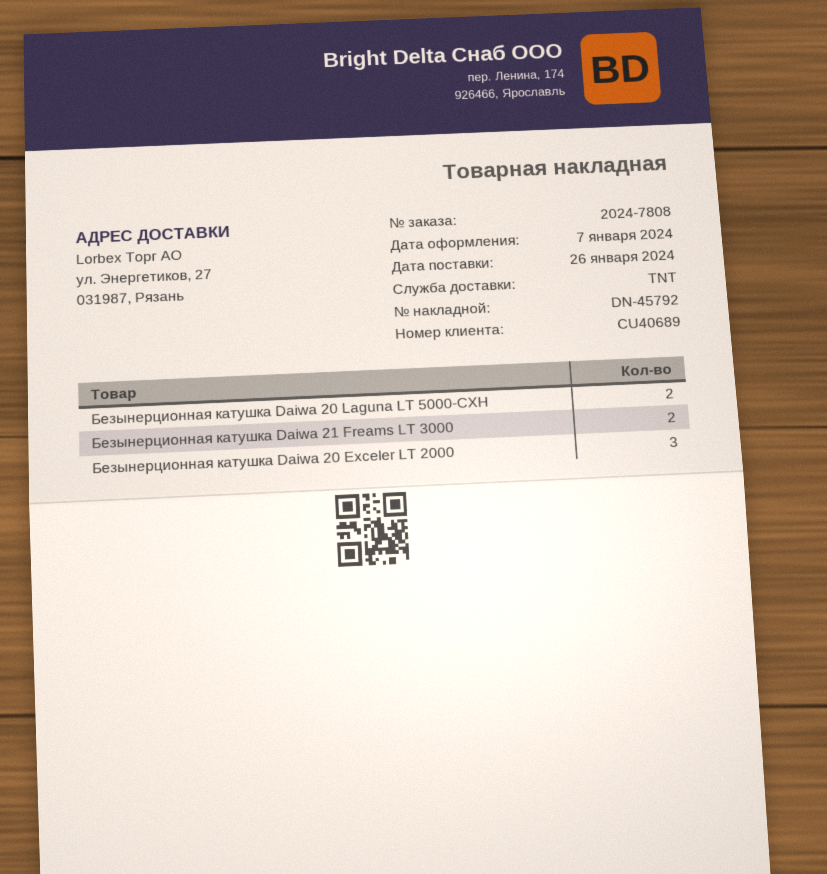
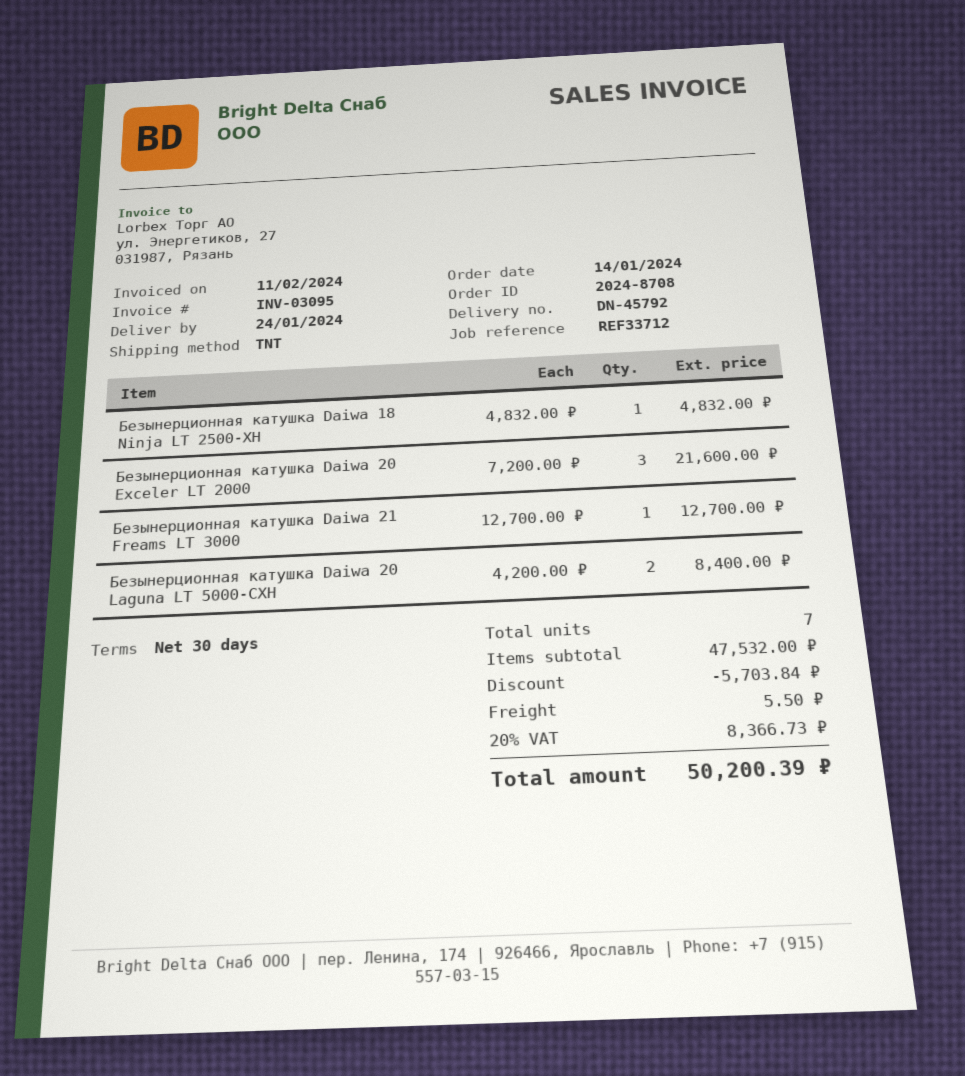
order number: 2024-7808 -> 2024-8708
order date: 2024-01-07 -> 2024-01-14
delivery date: 2024-01-26 -> 2024-01-24
Безынерционная катушка Daiwa 21 Freams LT 3000: 2 -> 1
Безынерционная катушка Daiwa 18 Ninja LT 2500-XH: none -> 1

